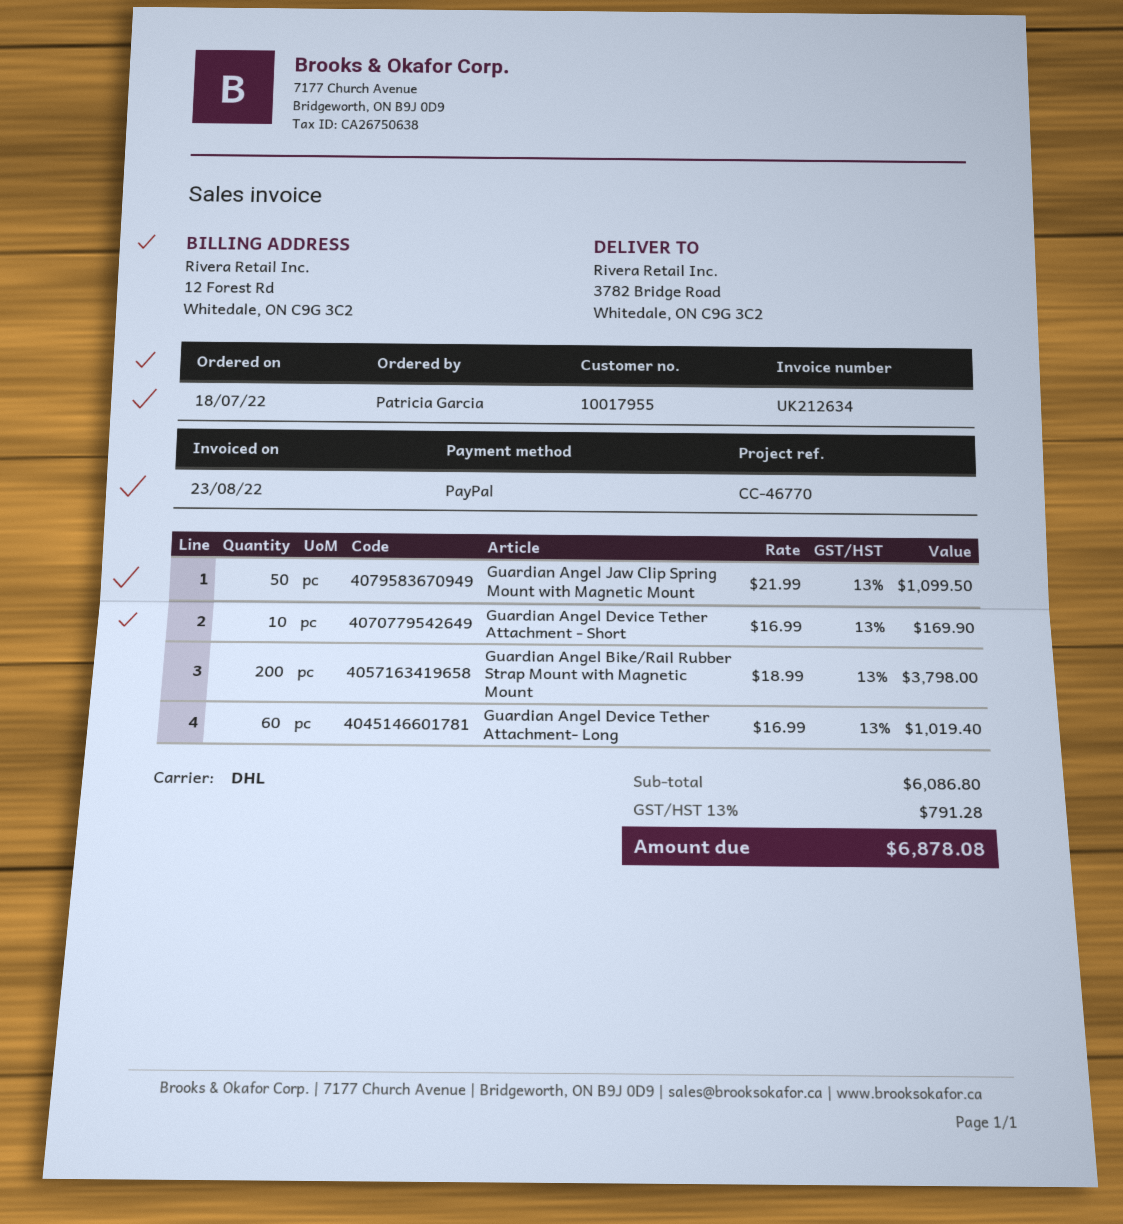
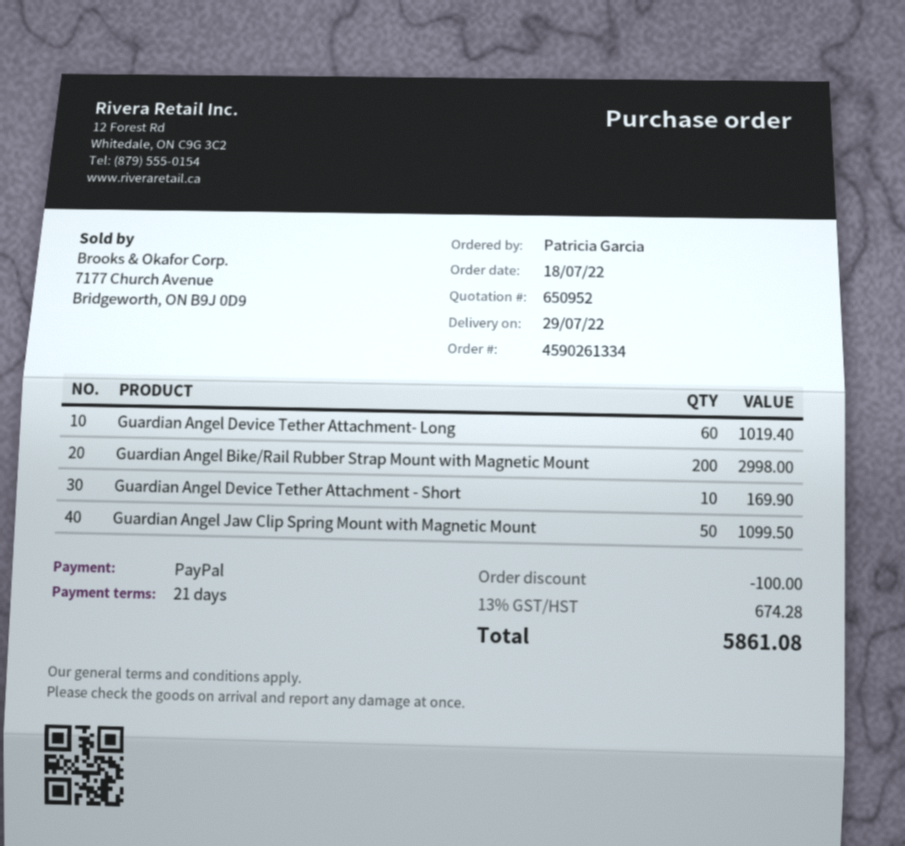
Guardian Angel Bike/Rail Rubber Strap Mount with Magnetic Mount: 200 for 3798.00 -> 200 for 2998.00
discount: none -> 100.00
tax: 13% = 791.28 -> 13% = 674.28
total: 6878.08 -> 5861.08

